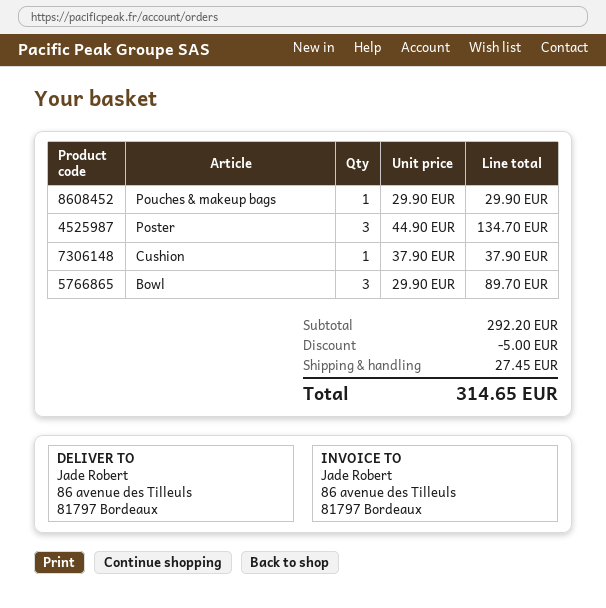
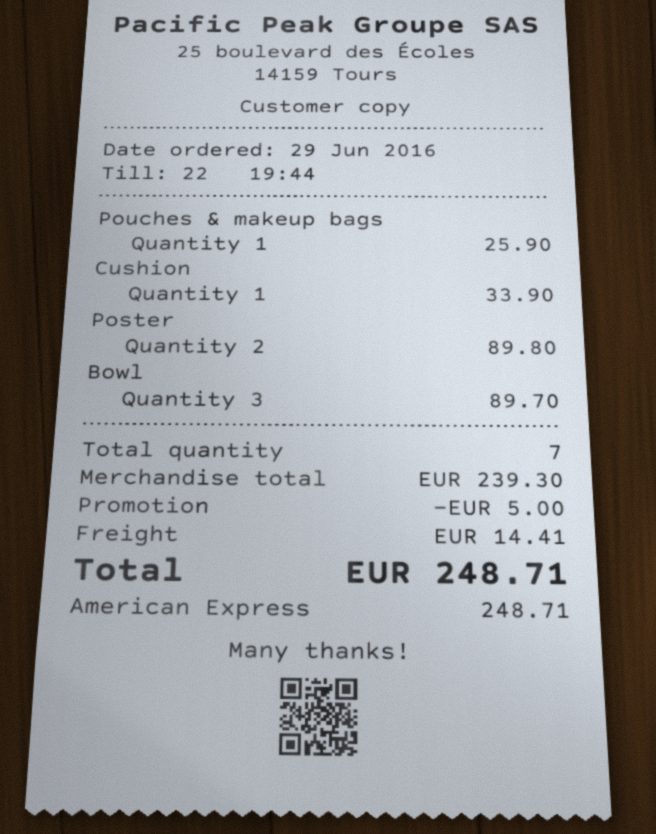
Pouches & makeup bags: 1 for 29.90 -> 1 for 25.90
Poster: 3 for 134.70 -> 2 for 89.80
Cushion: 1 for 37.90 -> 1 for 33.90
subtotal: 292.20 -> 239.30
shipping: 27.45 -> 14.41
total: 314.65 -> 248.71

